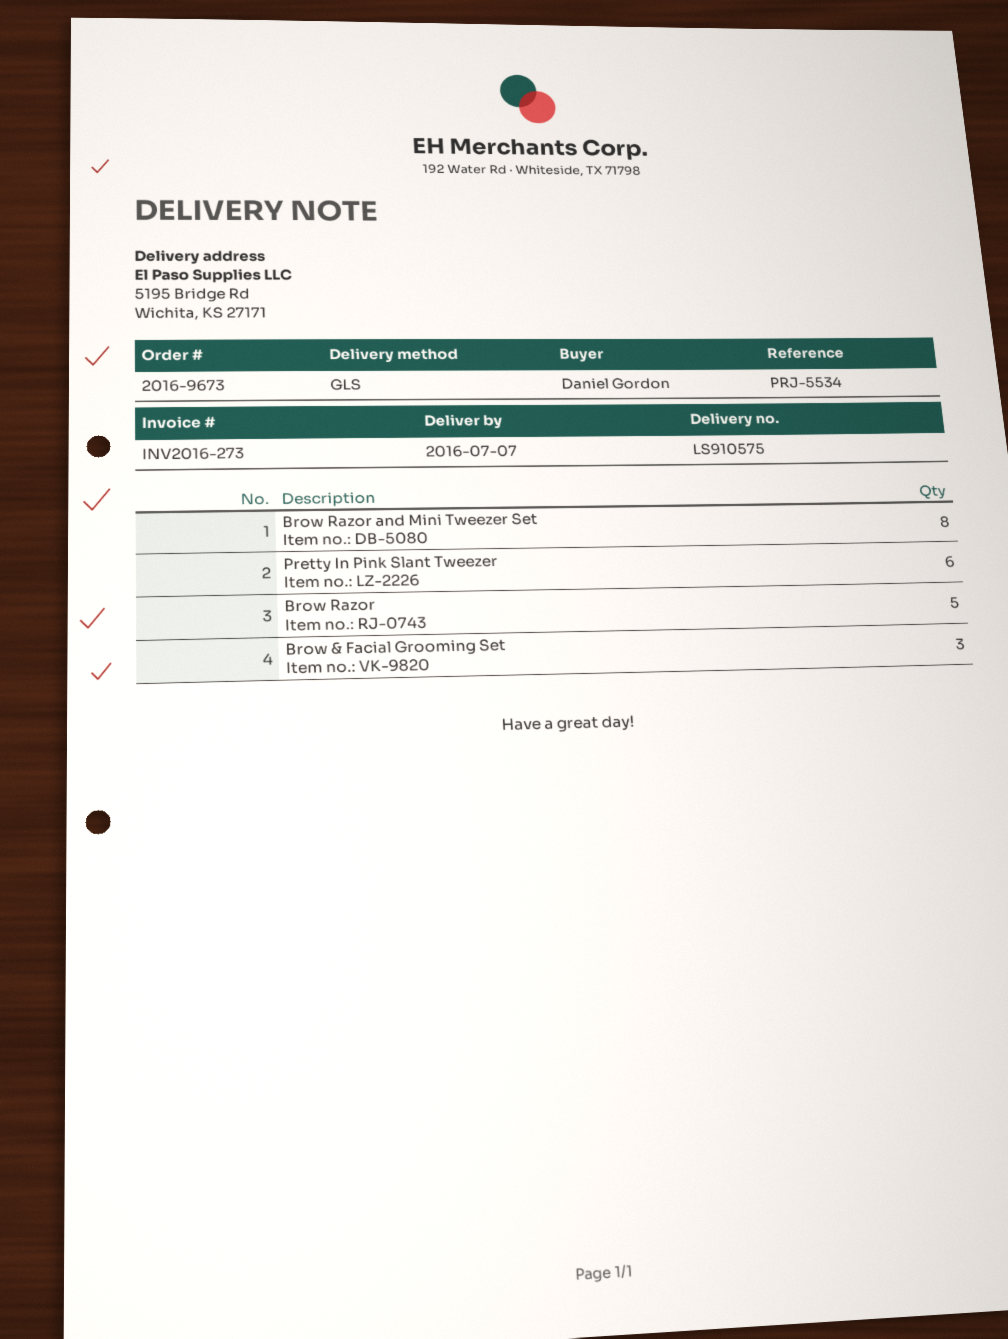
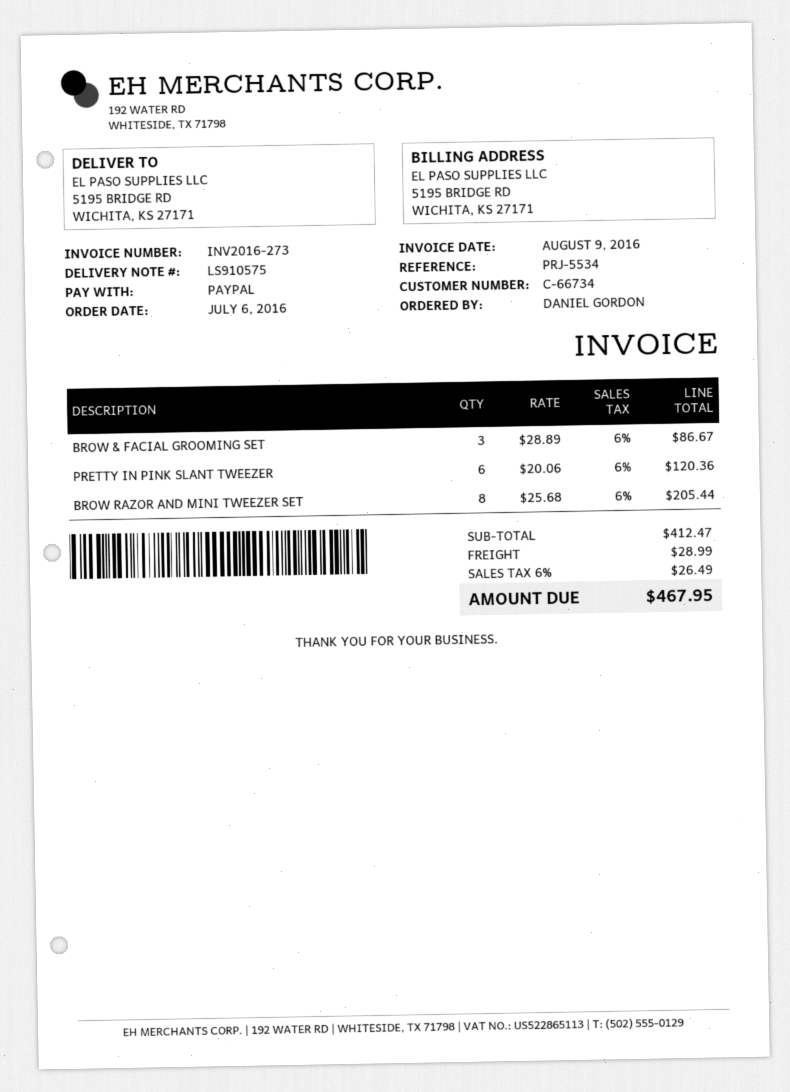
Brow Razor: 5 -> none

